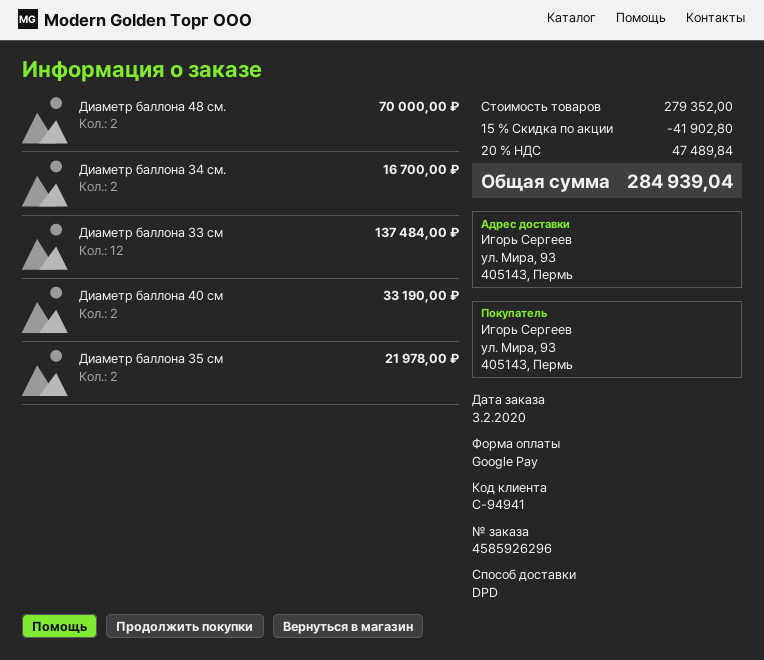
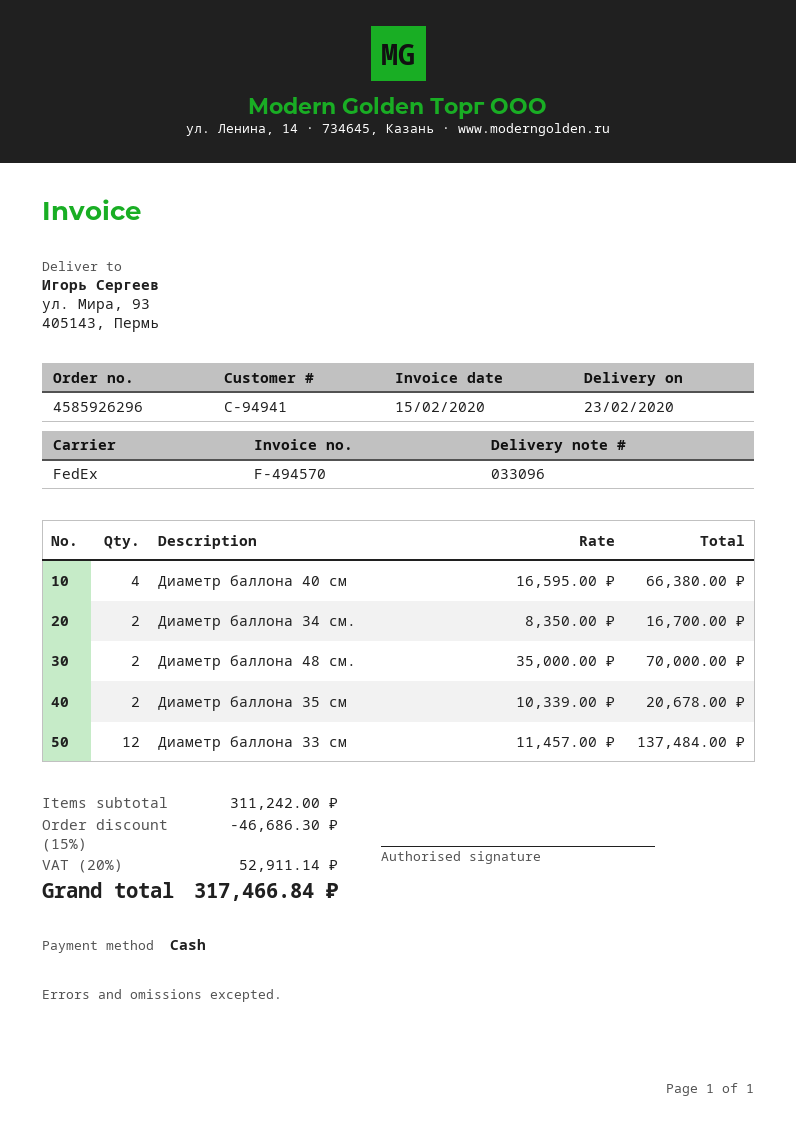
payment method: Google Pay -> cash
shipping method: DPD -> FedEx
Диаметр баллона 40 см: 2 for 33190.00 -> 4 for 66380.00
Диаметр баллона 35 см: 2 for 21978.00 -> 2 for 20678.00
subtotal: 279352.00 -> 311242.00
discount: 15% = 41902.80 -> 15% = 46686.30
tax: 20% = 47489.84 -> 20% = 52911.14
total: 284939.04 -> 317466.84

